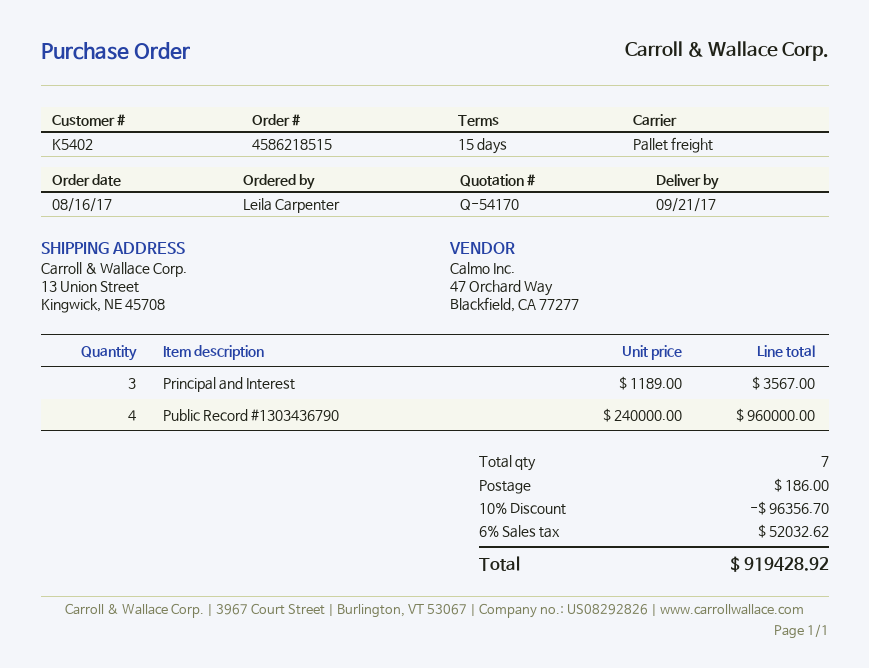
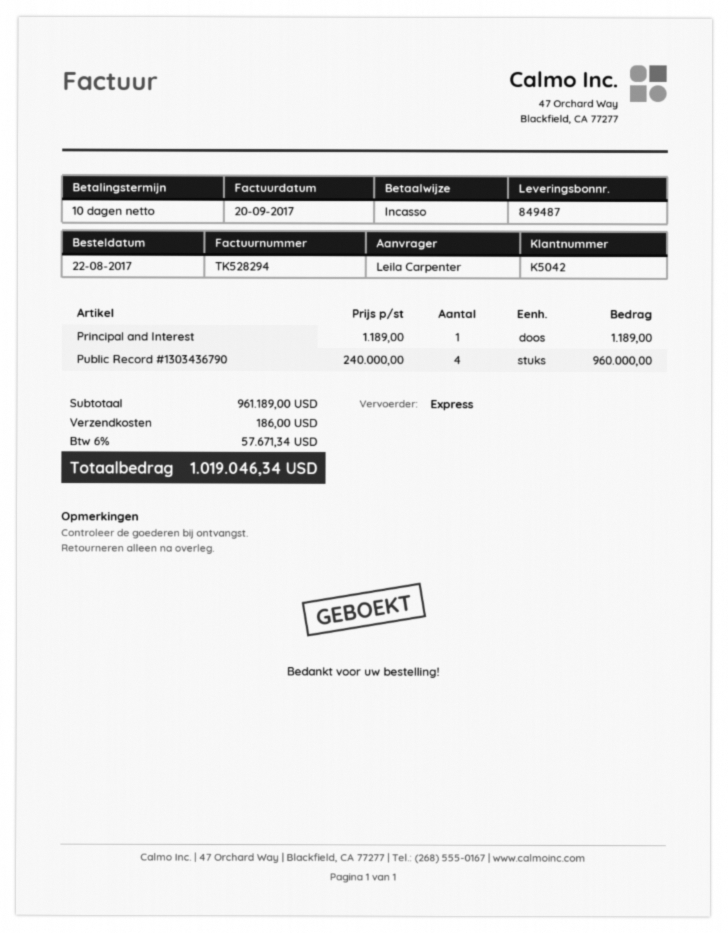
order date: 2017-08-16 -> 2017-08-22
payment terms: 15 days -> 10 days
customer number: K5402 -> K5042
shipping method: pallet freight -> express
Principal and Interest: 3 x 1189.00 = 3567.00 -> 1 x 1189.00 = 1189.00
discount: 10% = 96356.70 -> none
tax: 6% = 52032.62 -> 6% = 57671.34
total: 919428.92 -> 1019046.34

